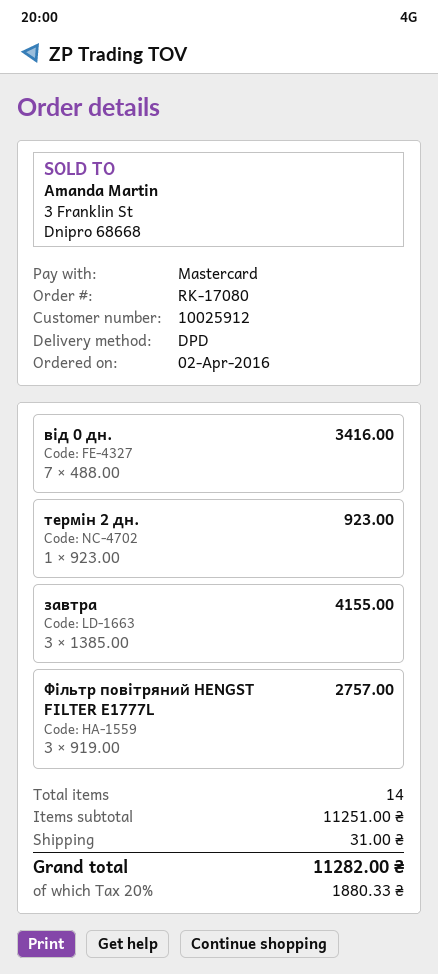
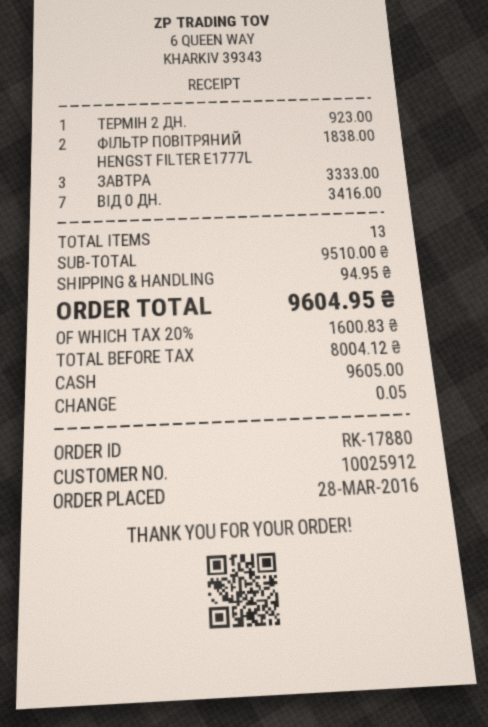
order number: RK-17080 -> RK-17880
order date: 2016-04-02 -> 2016-03-28
payment method: Mastercard -> cash
завтра: 3 for 4155.00 -> 3 for 3333.00
Фільтр повітряний HENGST FILTER E1777L: 3 for 2757.00 -> 2 for 1838.00
total quantity: 14 -> 13
subtotal: 11251.00 -> 9510.00
shipping: 31.00 -> 94.95
tax: 20% = 1880.33 -> 20% = 1600.83
total: 11282.00 -> 9604.95

